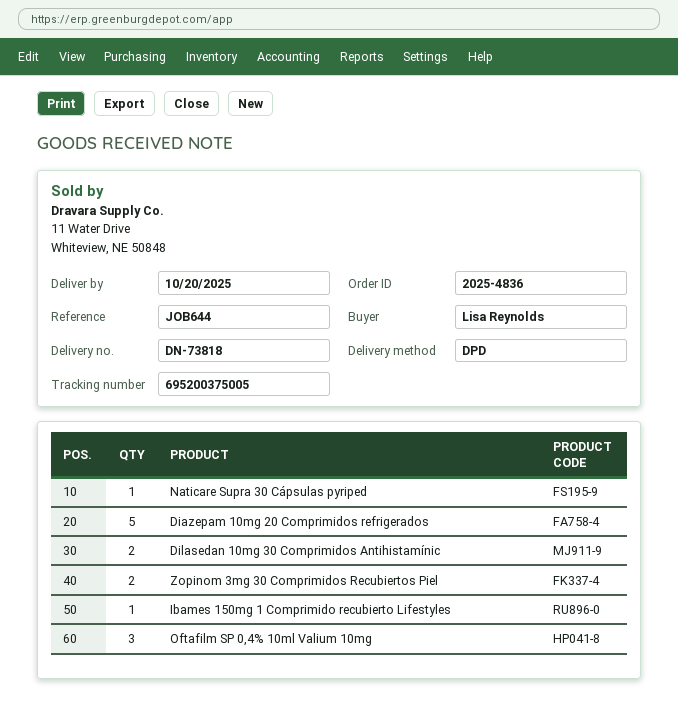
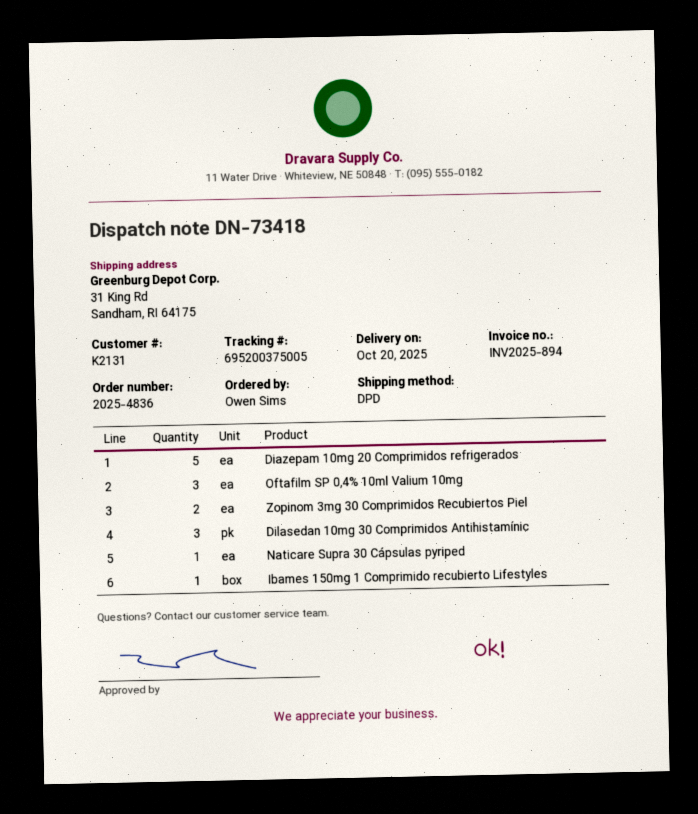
delivery note number: DN-73818 -> DN-73418
ordered by: Lisa Reynolds -> Owen Sims
Dilasedan 10mg 30 Comprimidos Antihistamínic: 2 -> 3

